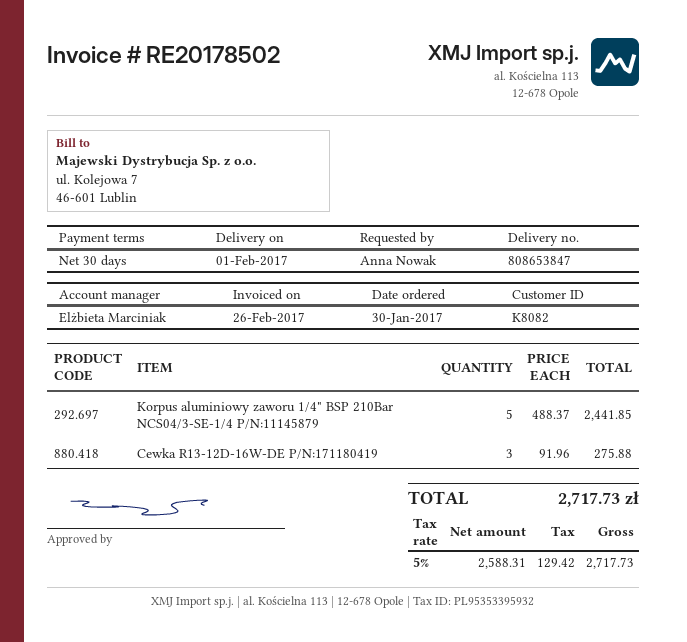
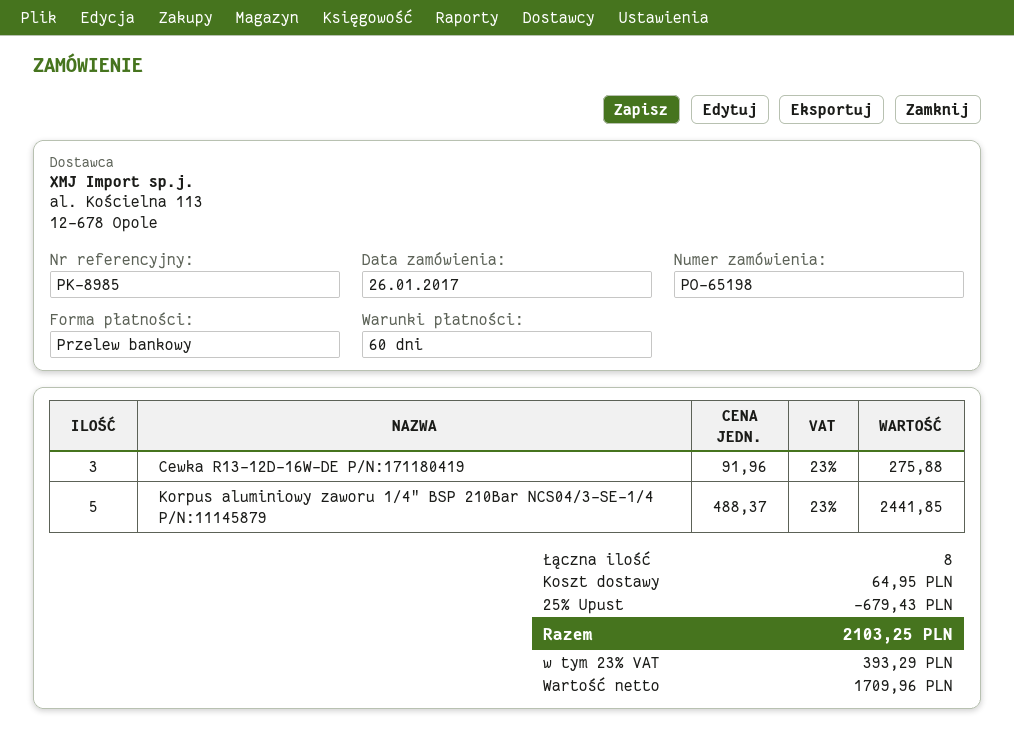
order date: 2017-01-30 -> 2017-01-26
payment terms: 30 days -> 60 days
discount: none -> 25% = 679.43
shipping: none -> 64.95
net: 2588.31 -> 1709.96
tax: 5% = 129.42 -> 23% = 393.29
total: 2717.73 -> 2103.25

